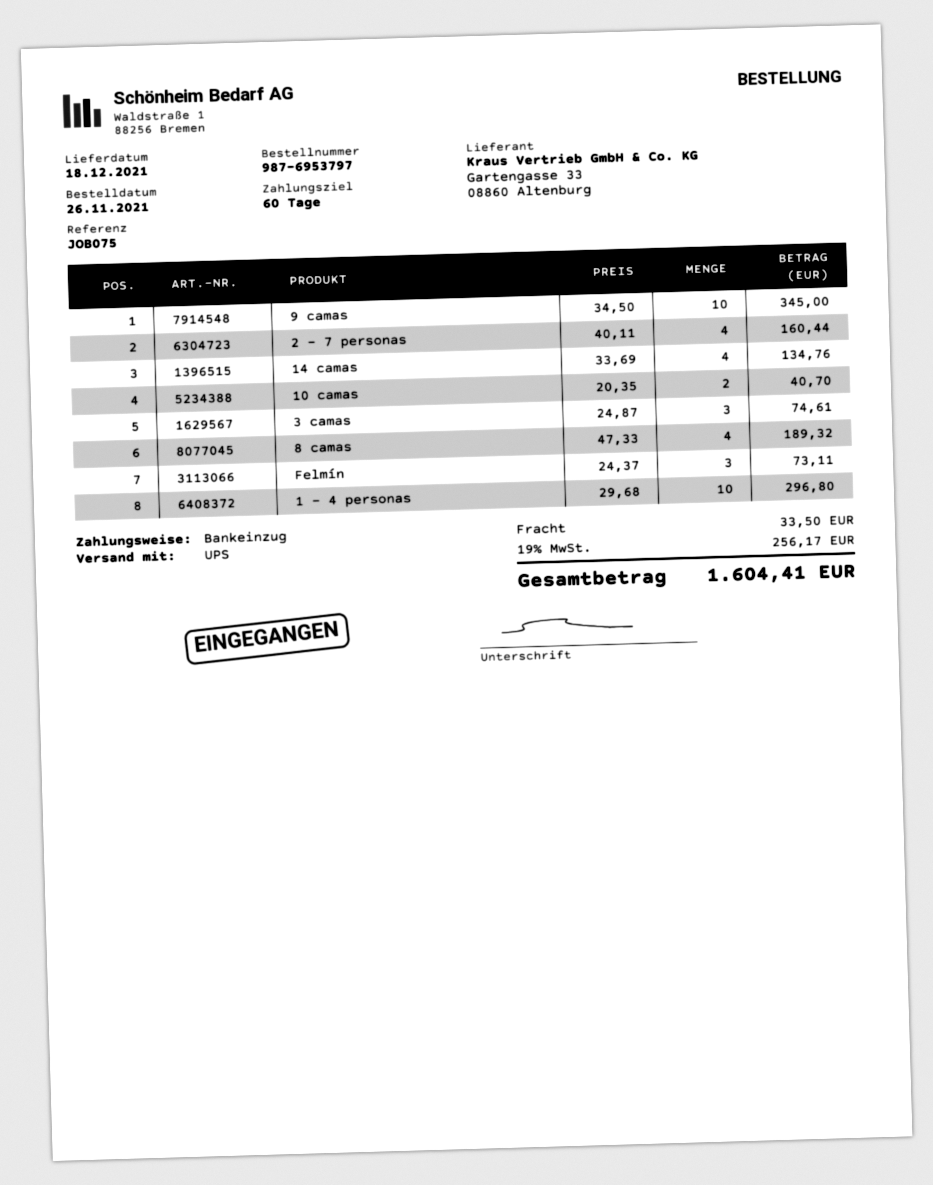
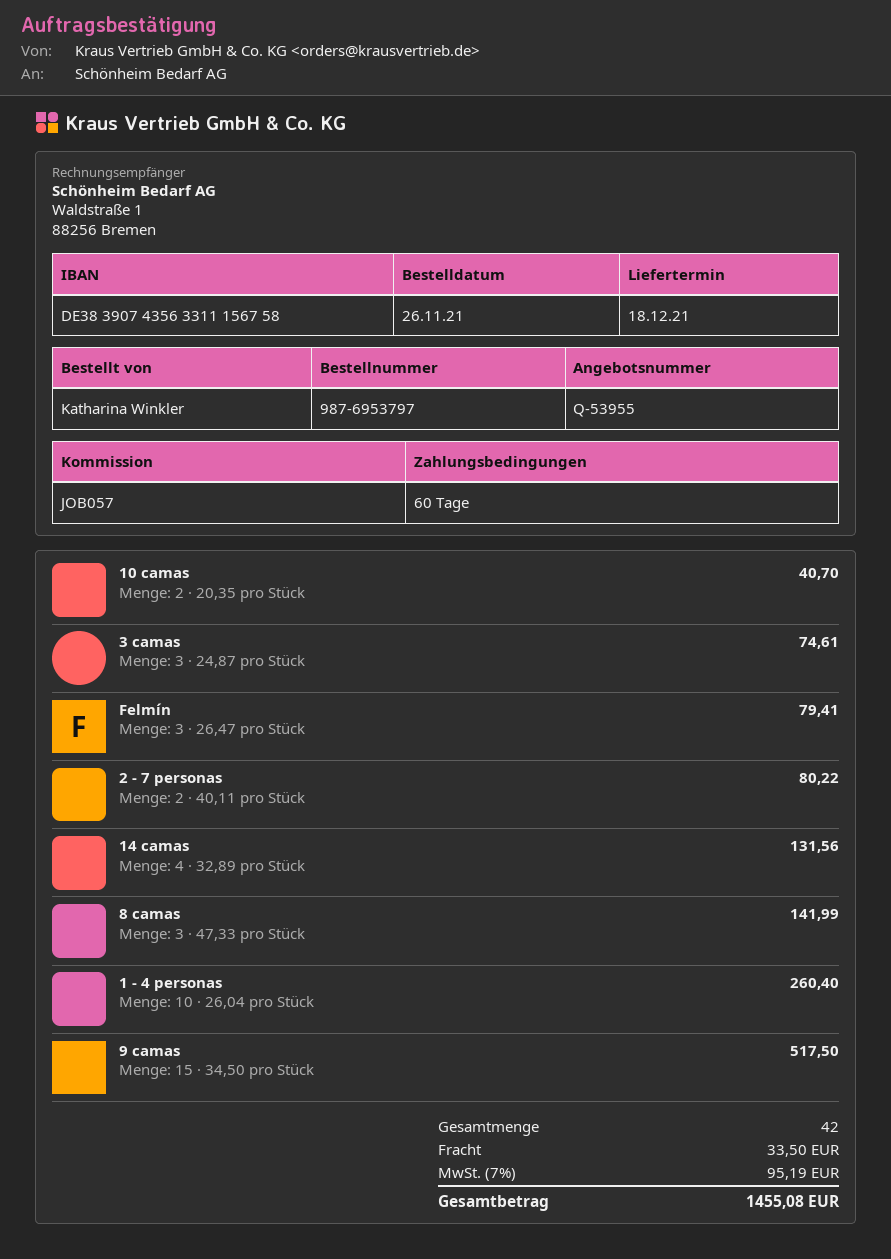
reference: JOB075 -> JOB057
9 camas: 10 x 34.50 = 345.00 -> 15 x 34.50 = 517.50
2 - 7 personas: 4 x 40.11 = 160.44 -> 2 x 40.11 = 80.22
14 camas: 4 x 33.69 = 134.76 -> 4 x 32.89 = 131.56
8 camas: 4 x 47.33 = 189.32 -> 3 x 47.33 = 141.99
Felmín: 3 x 24.37 = 73.11 -> 3 x 26.47 = 79.41
1 - 4 personas: 10 x 29.68 = 296.80 -> 10 x 26.04 = 260.40
tax: 19% = 256.17 -> 7% = 95.19
total: 1604.41 -> 1455.08

